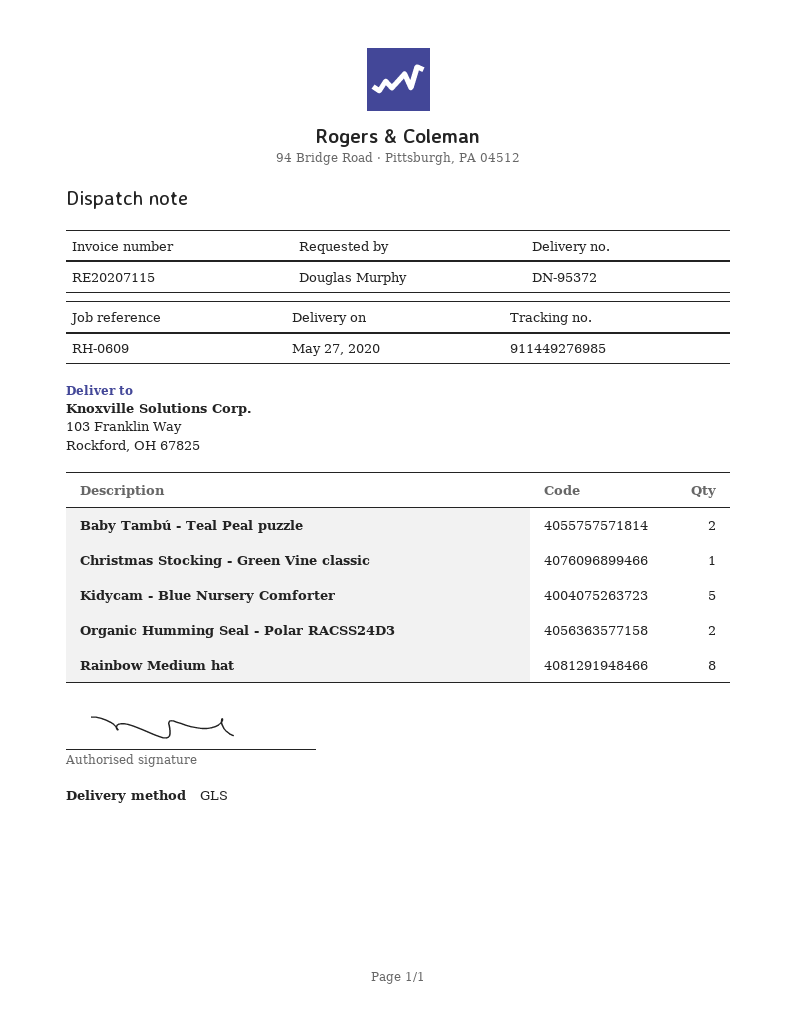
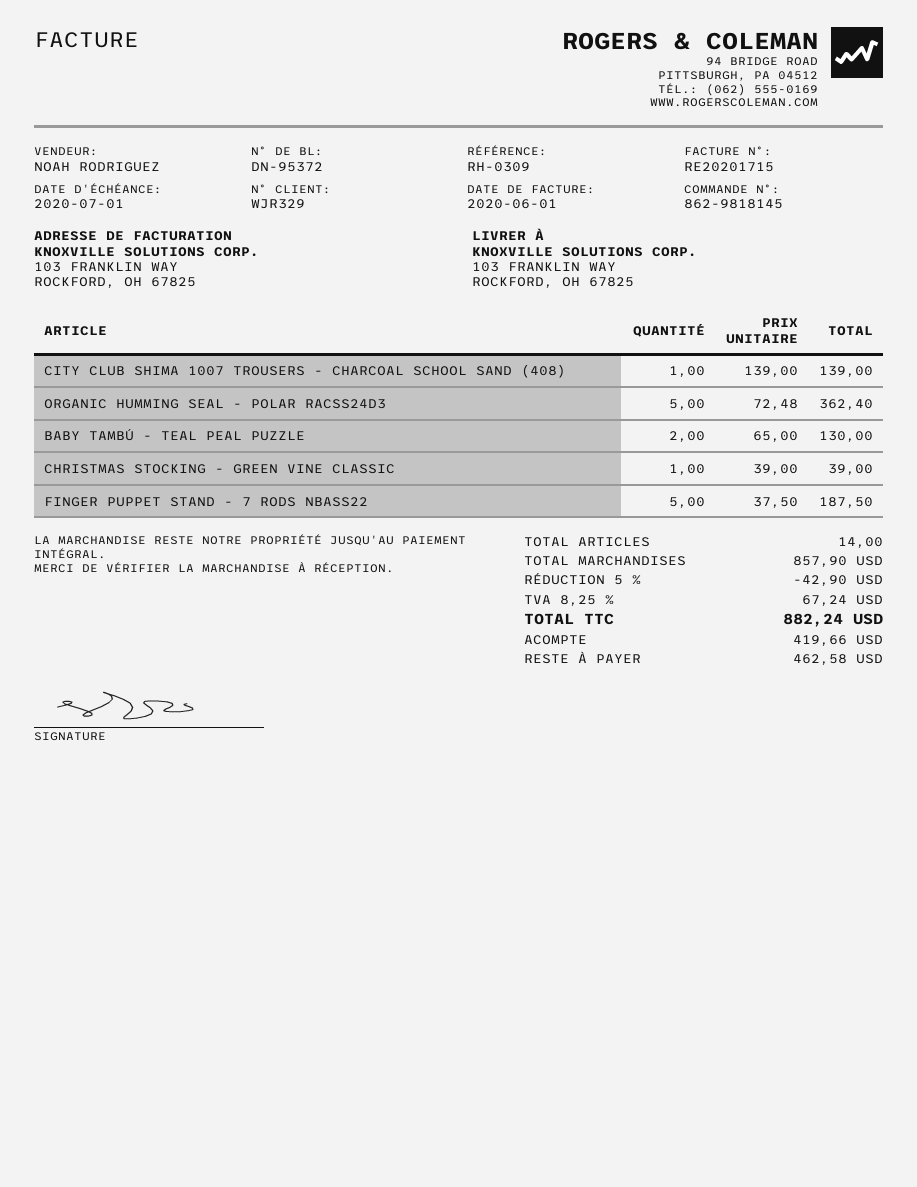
invoice number: RE20207115 -> RE20201715
reference: RH-0609 -> RH-0309
Kidycam - Blue Nursery Comforter: 5 -> none
Organic Humming Seal - Polar RACSS24D3: 2 -> 5
Rainbow Medium hat: 8 -> none
CITY CLUB SHIMA 1007 TROUSERS - CHARCOAL SCHOOL SAND (408): none -> 1
FINGER PUPPET STAND - 7 RODS NBASS22: none -> 5

